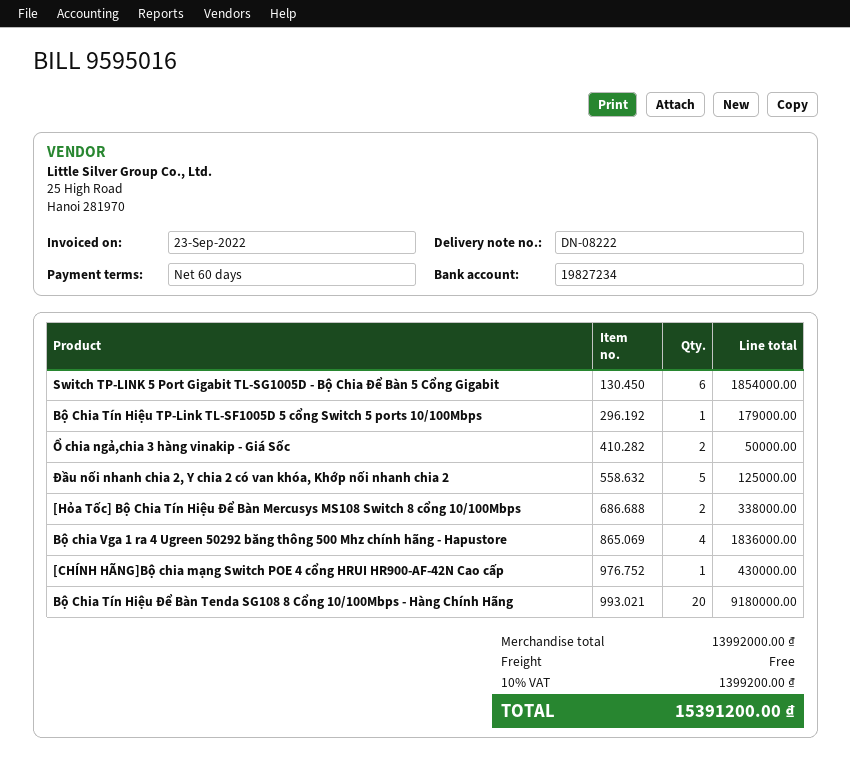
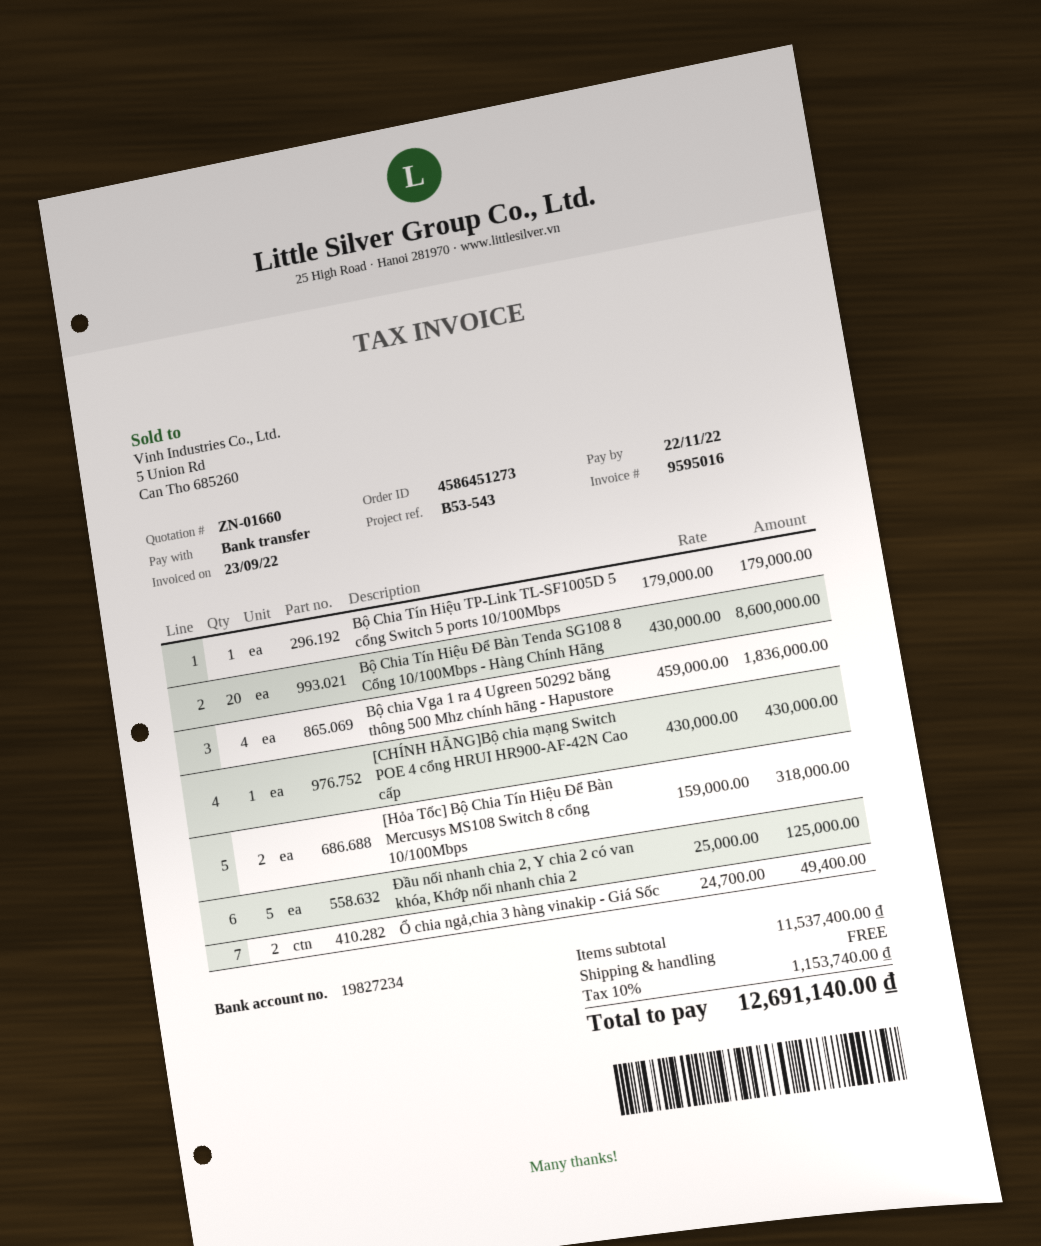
Switch TP-LINK 5 Port Gigabit TL-SG1005D - Bộ Chia Để Bàn 5 Cổng Gigabit: 6 for 1854000.00 -> none
Ổ chia ngả,chia 3 hàng vinakip - Giá Sốc: 2 for 50000.00 -> 2 for 49400.00
[Hỏa Tốc] Bộ Chia Tín Hiệu Để Bàn Mercusys MS108 Switch 8 cổng 10/100Mbps: 2 for 338000.00 -> 2 for 318000.00
Bộ Chia Tín Hiệu Để Bàn Tenda SG108 8 Cổng 10/100Mbps - Hàng Chính Hãng: 20 for 9180000.00 -> 20 for 8600000.00
subtotal: 13992000.00 -> 11537400.00
tax: 10% = 1399200.00 -> 10% = 1153740.00
total: 15391200.00 -> 12691140.00

